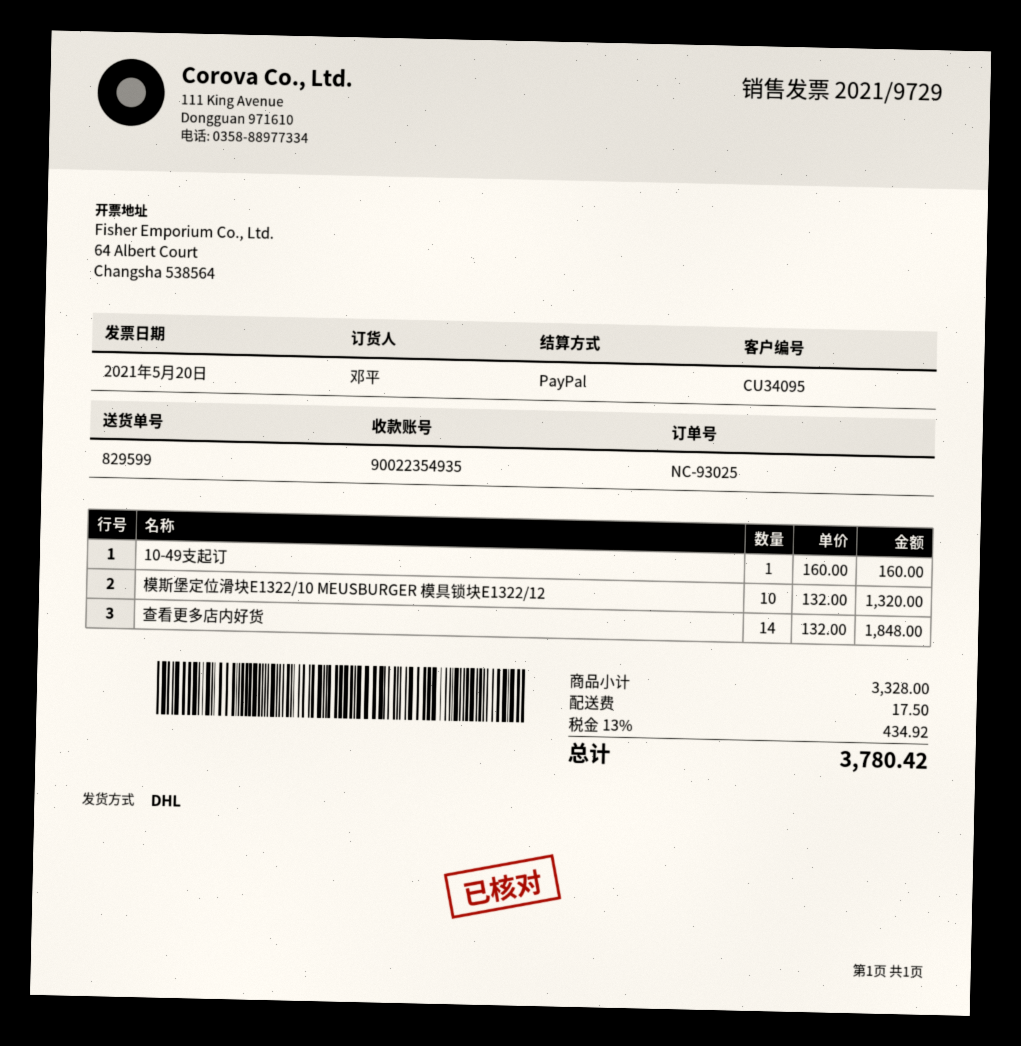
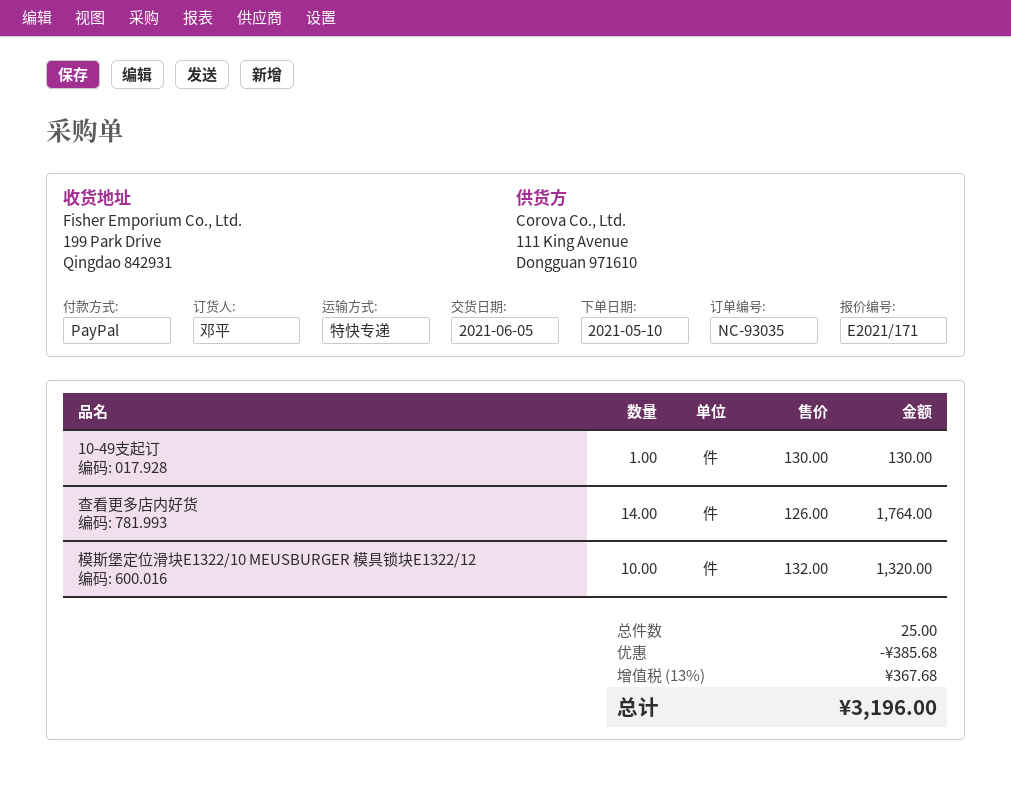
order number: NC-93025 -> NC-93035
shipping method: DHL -> express
10-49支起订: 1 x 160.00 = 160.00 -> 1 x 130.00 = 130.00
查看更多店内好货: 14 x 132.00 = 1848.00 -> 14 x 126.00 = 1764.00
discount: none -> 385.68
shipping: 17.50 -> none
tax: 13% = 434.92 -> 13% = 367.68
total: 3780.42 -> 3196.00

